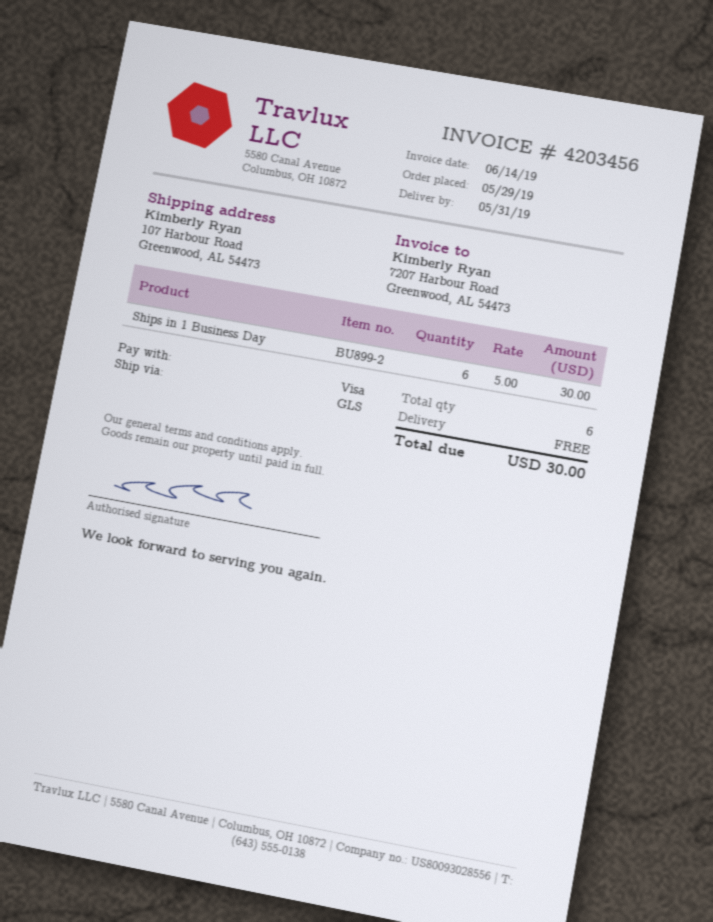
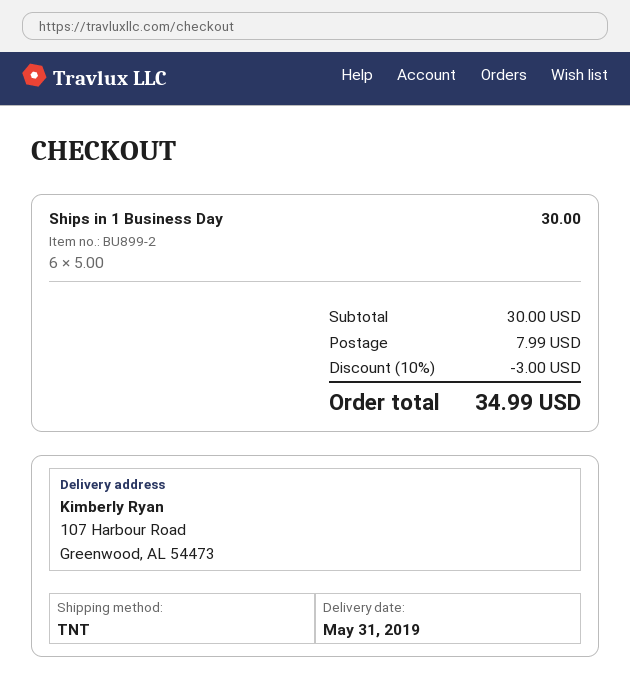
shipping method: GLS -> TNT
discount: none -> 10% = 3.00
shipping: 0.00 -> 7.99
total: 30.00 -> 34.99

